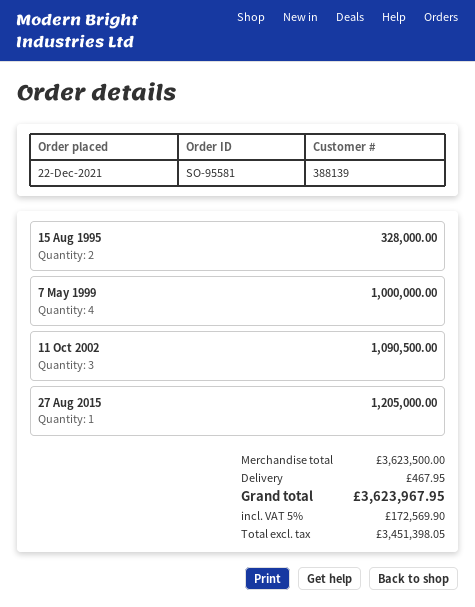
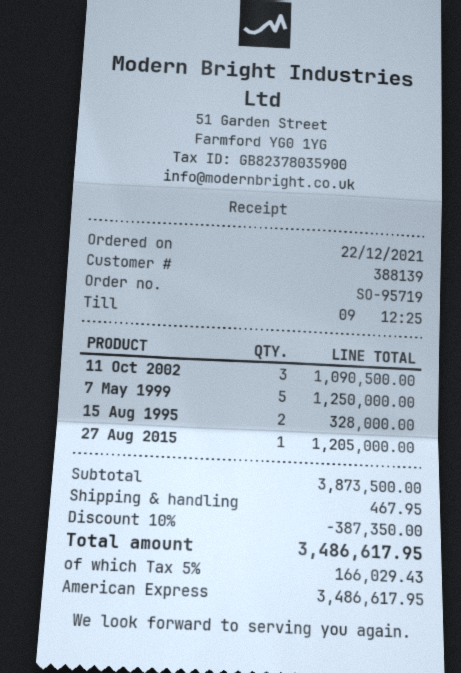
order number: SO-95581 -> SO-95719
7 May 1999: 4 for 1000000.00 -> 5 for 1250000.00
subtotal: 3623500.00 -> 3873500.00
discount: none -> 10% = 387350.00
tax: 5% = 172569.90 -> 5% = 166029.43
total: 3623967.95 -> 3486617.95

